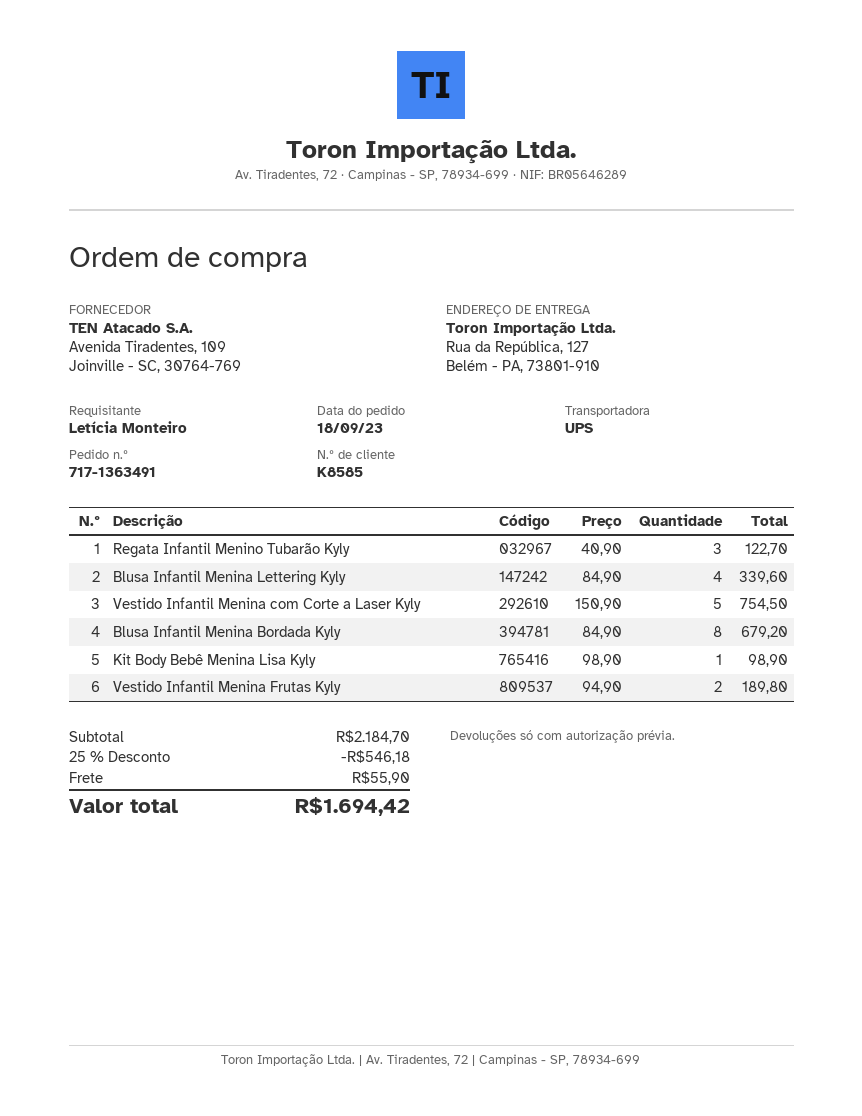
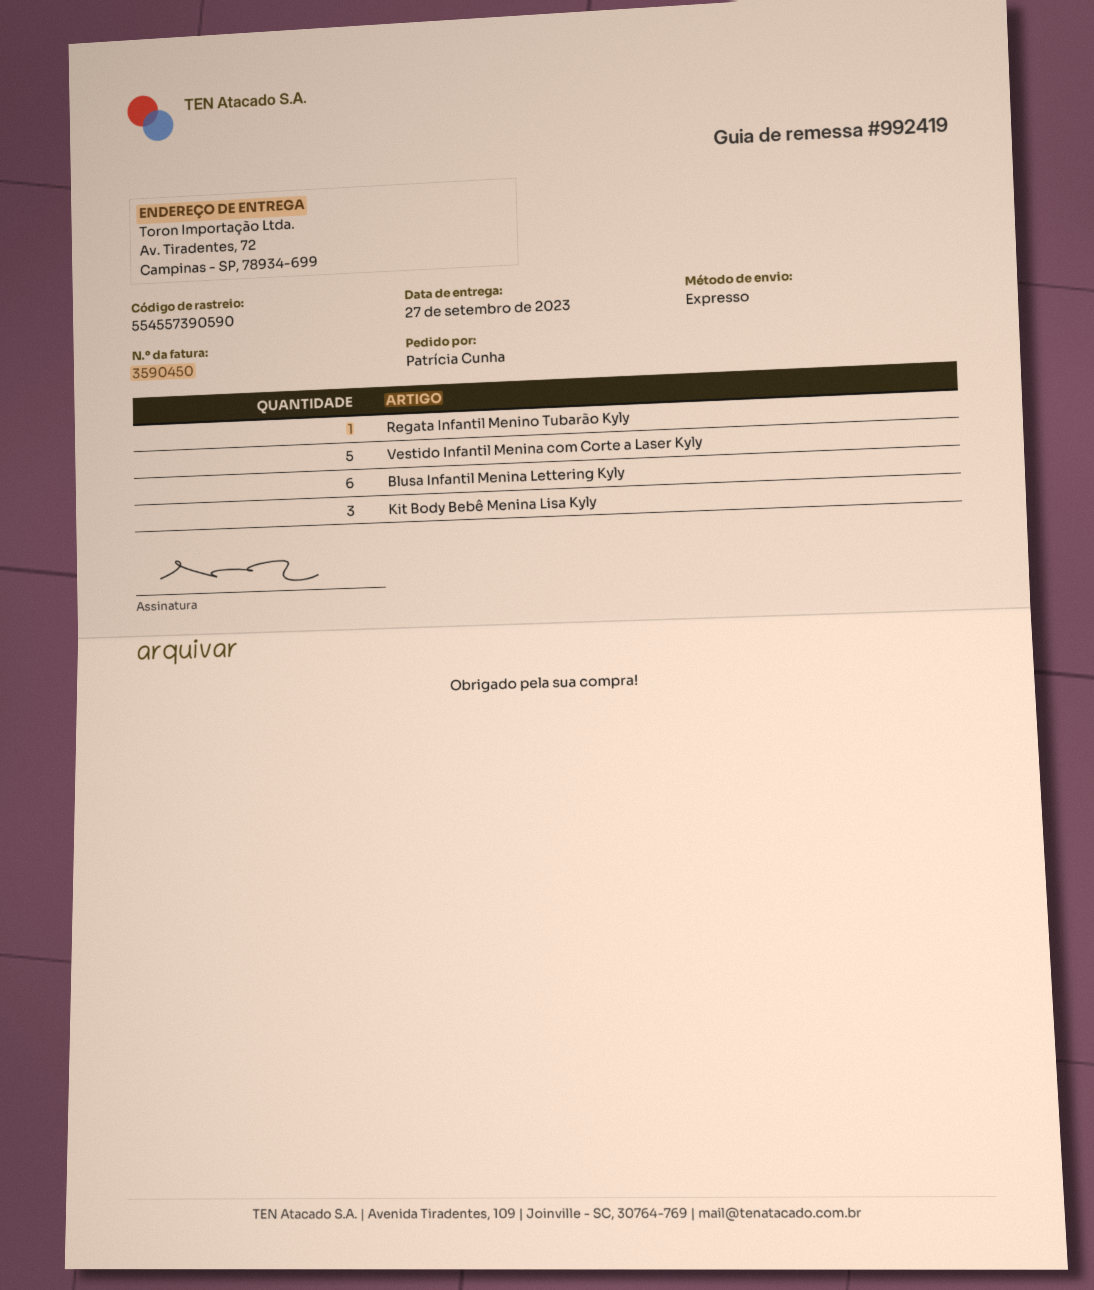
ordered by: Letícia Monteiro -> Patrícia Cunha
shipping method: UPS -> express
ship to: Rua da República, 127, Belém - PA, 73801-910 -> Av. Tiradentes, 72, Campinas - SP, 78934-699
Regata Infantil Menino Tubarão Kyly: 3 -> 1
Blusa Infantil Menina Lettering Kyly: 4 -> 6
Blusa Infantil Menina Bordada Kyly: 8 -> none
Kit Body Bebê Menina Lisa Kyly: 1 -> 3
Vestido Infantil Menina Frutas Kyly: 2 -> none

